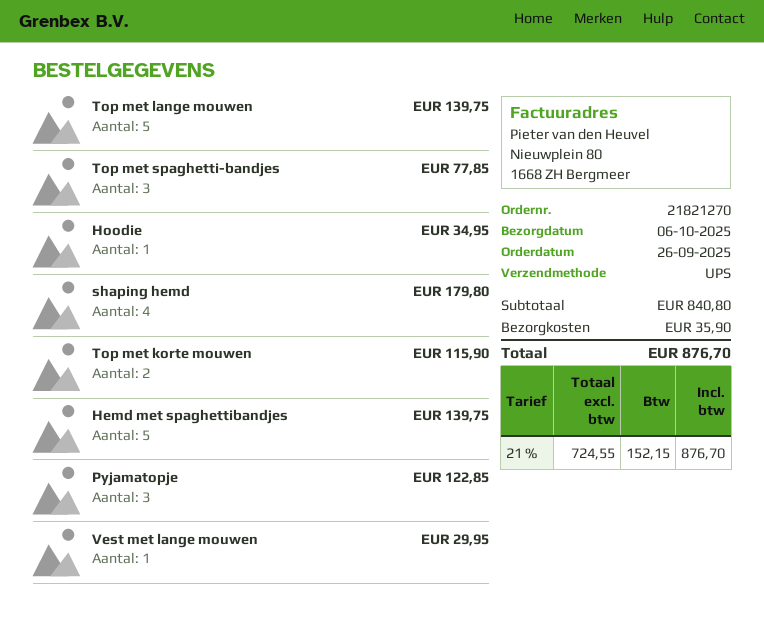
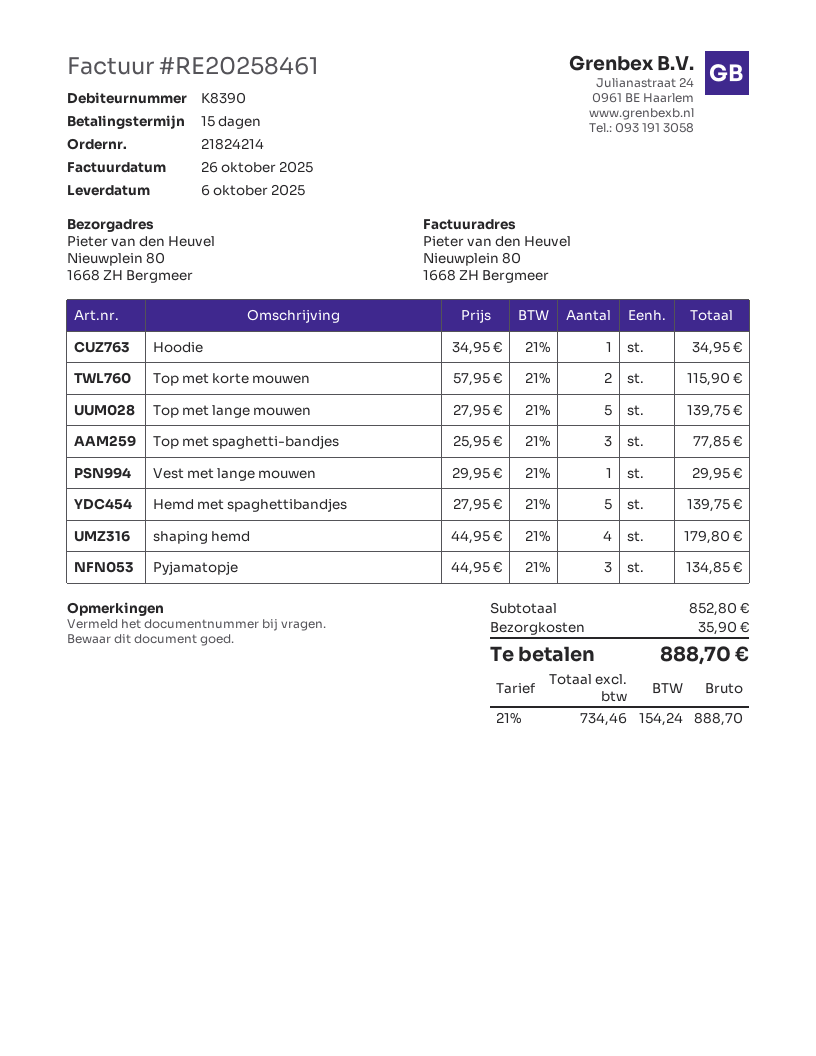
order number: 21821270 -> 21824214
Pyjamatopje: 3 for 122.85 -> 3 for 134.85
subtotal: 840.80 -> 852.80
net: 724.55 -> 734.46
tax: 21% = 152.15 -> 21% = 154.24
total: 876.70 -> 888.70

